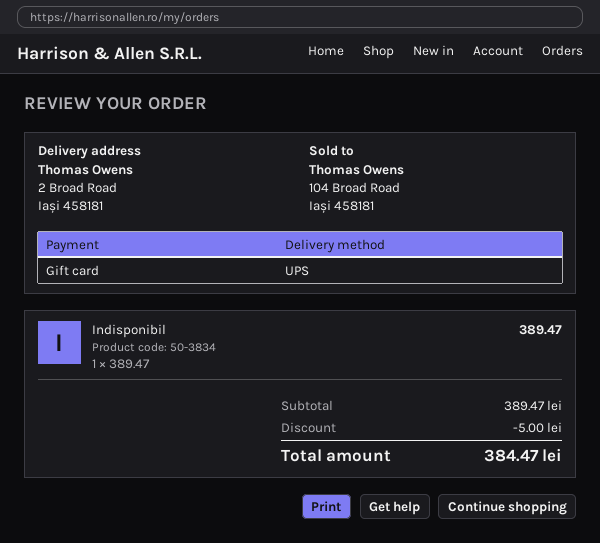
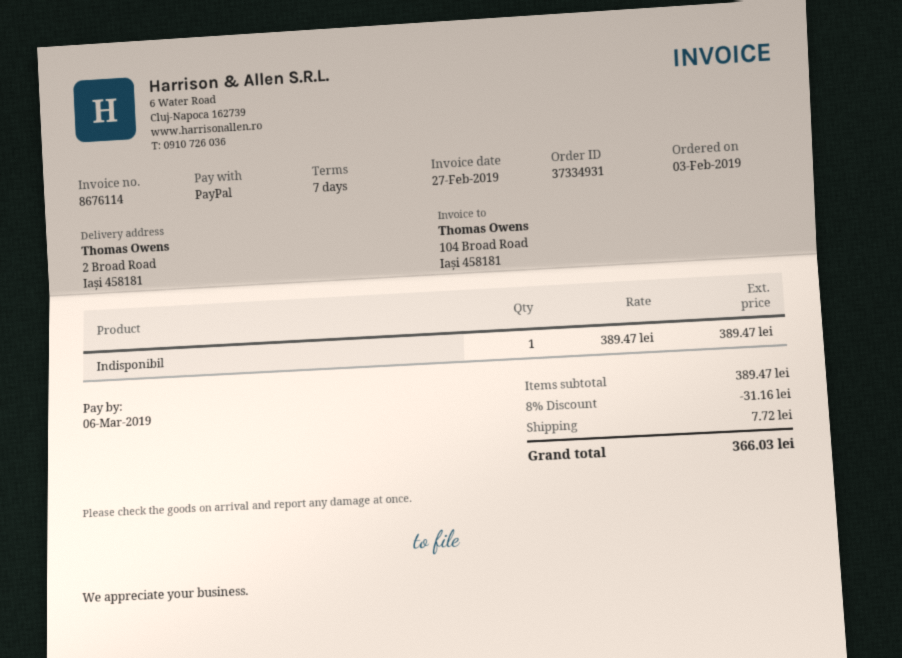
payment method: gift card -> PayPal
discount: 5.00 -> 31.16
shipping: none -> 7.72
total: 384.47 -> 366.03

